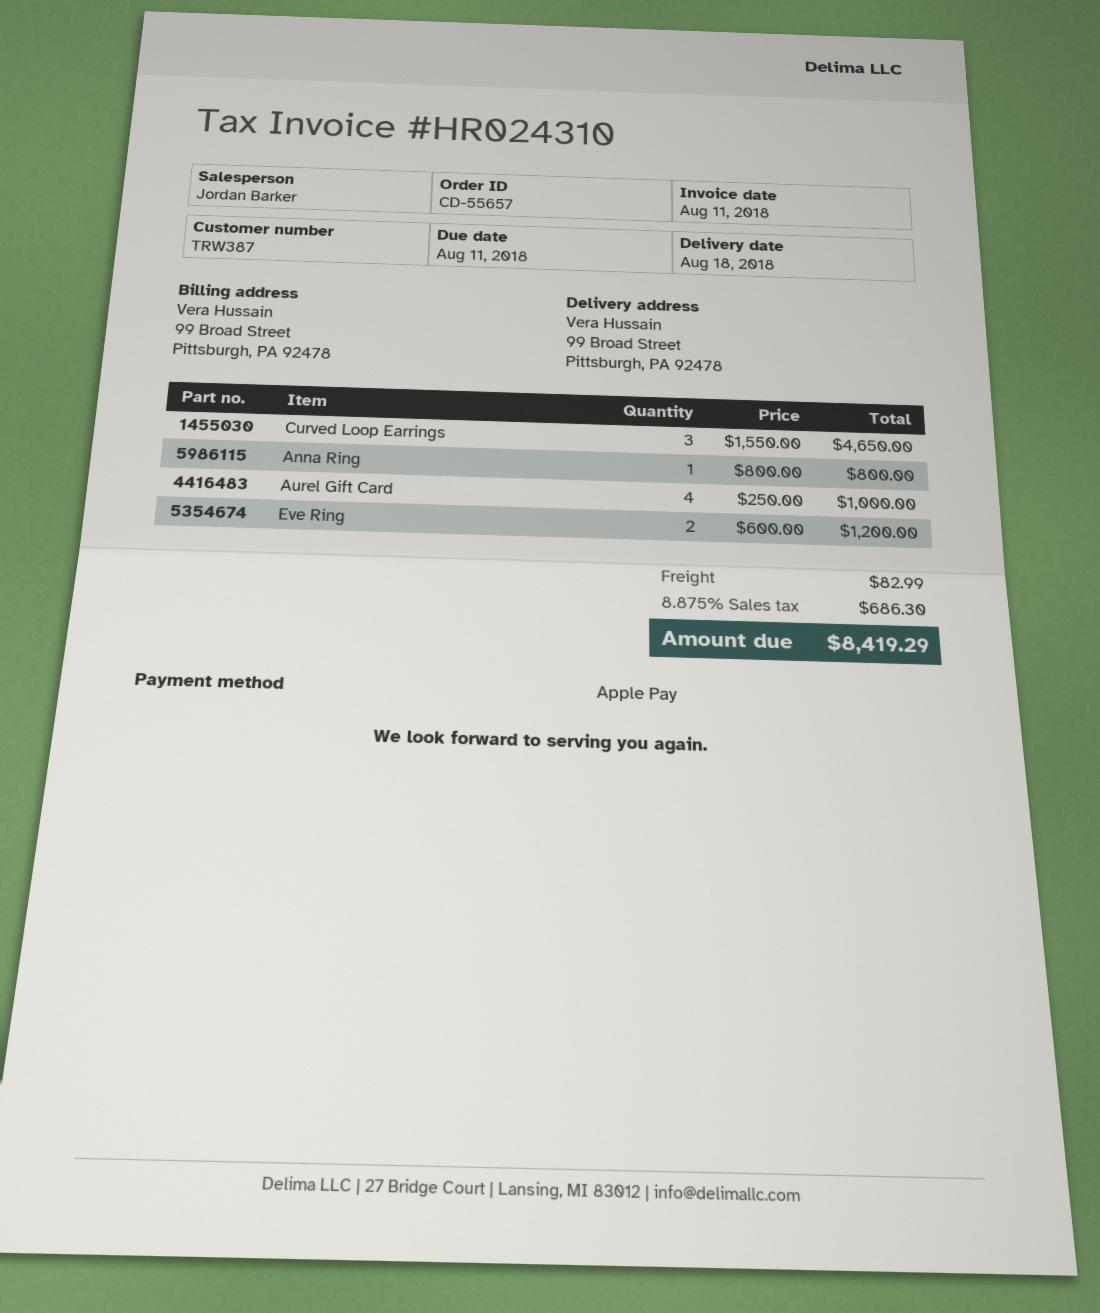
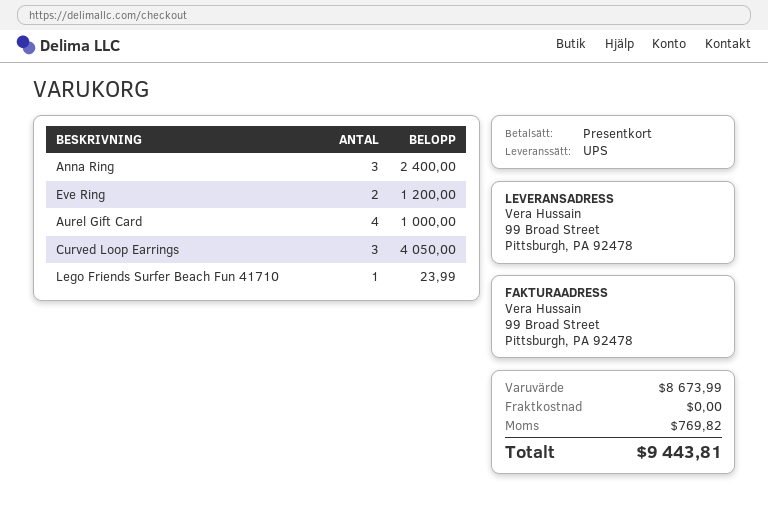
payment method: Apple Pay -> gift card
Curved Loop Earrings: 3 for 4650.00 -> 3 for 4050.00
Anna Ring: 1 for 800.00 -> 3 for 2400.00
Lego Friends Surfer Beach Fun 41710: none -> 1 for 23.99
shipping: 82.99 -> 0.00
tax: 686.30 -> 769.82
total: 8419.29 -> 9443.81

